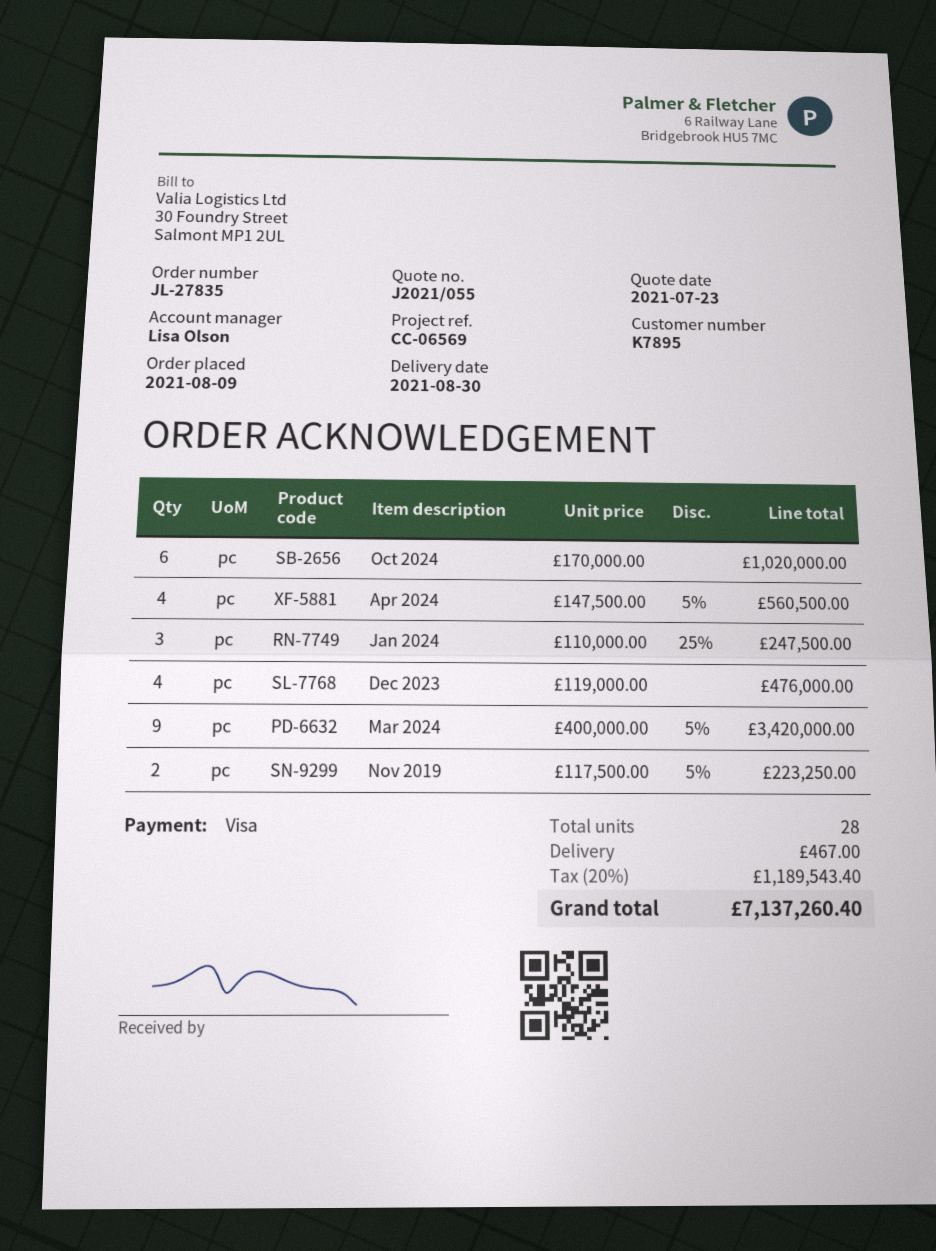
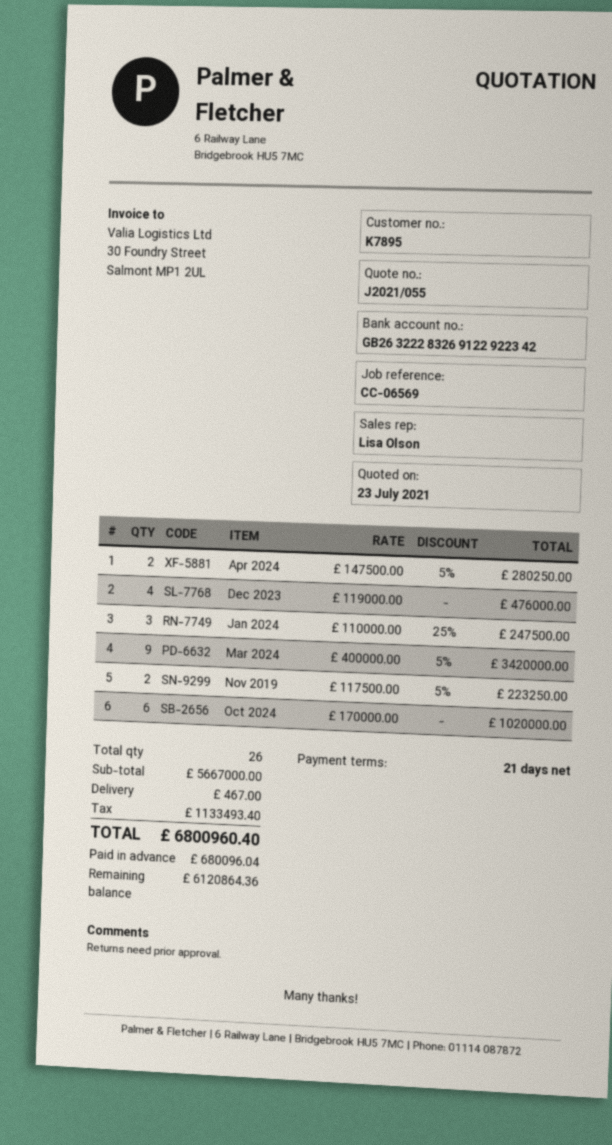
Apr 2024: 4 x 147500.00 - 5% = 560500.00 -> 2 x 147500.00 - 5% = 280250.00
total quantity: 28 -> 26
tax: 1189543.40 -> 1133493.40
total: 7137260.40 -> 6800960.40

